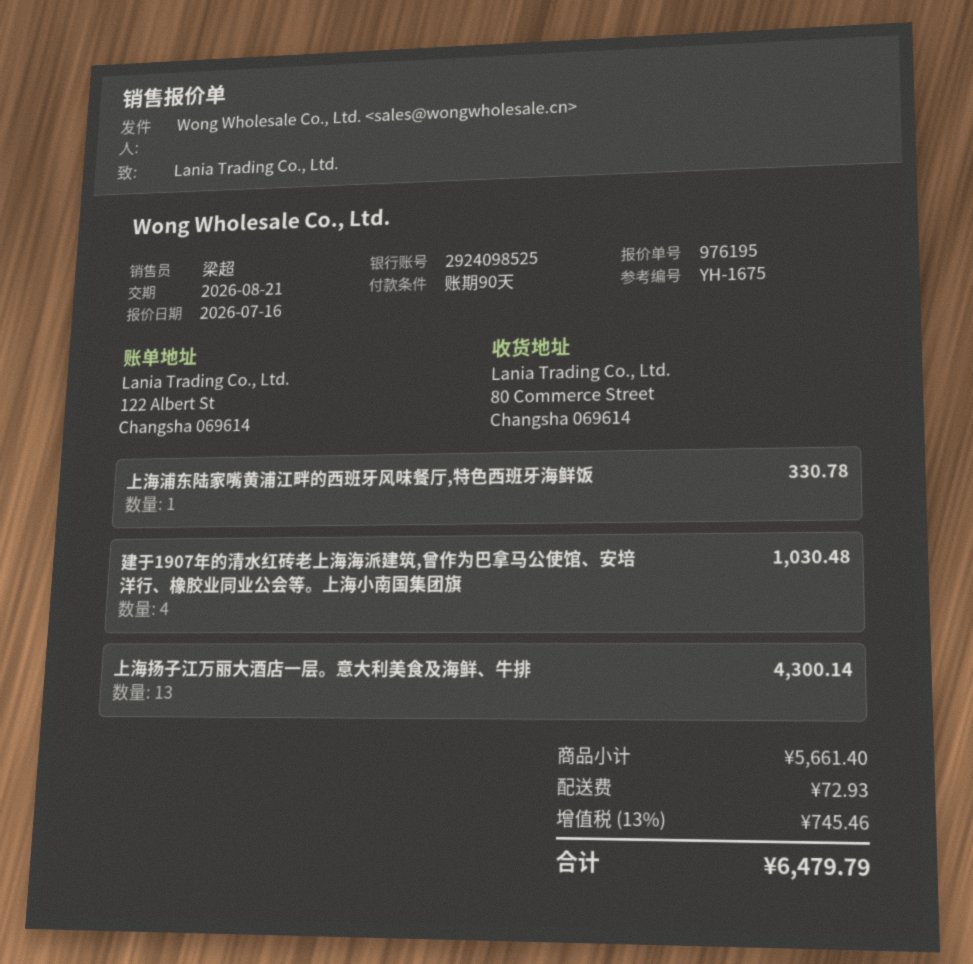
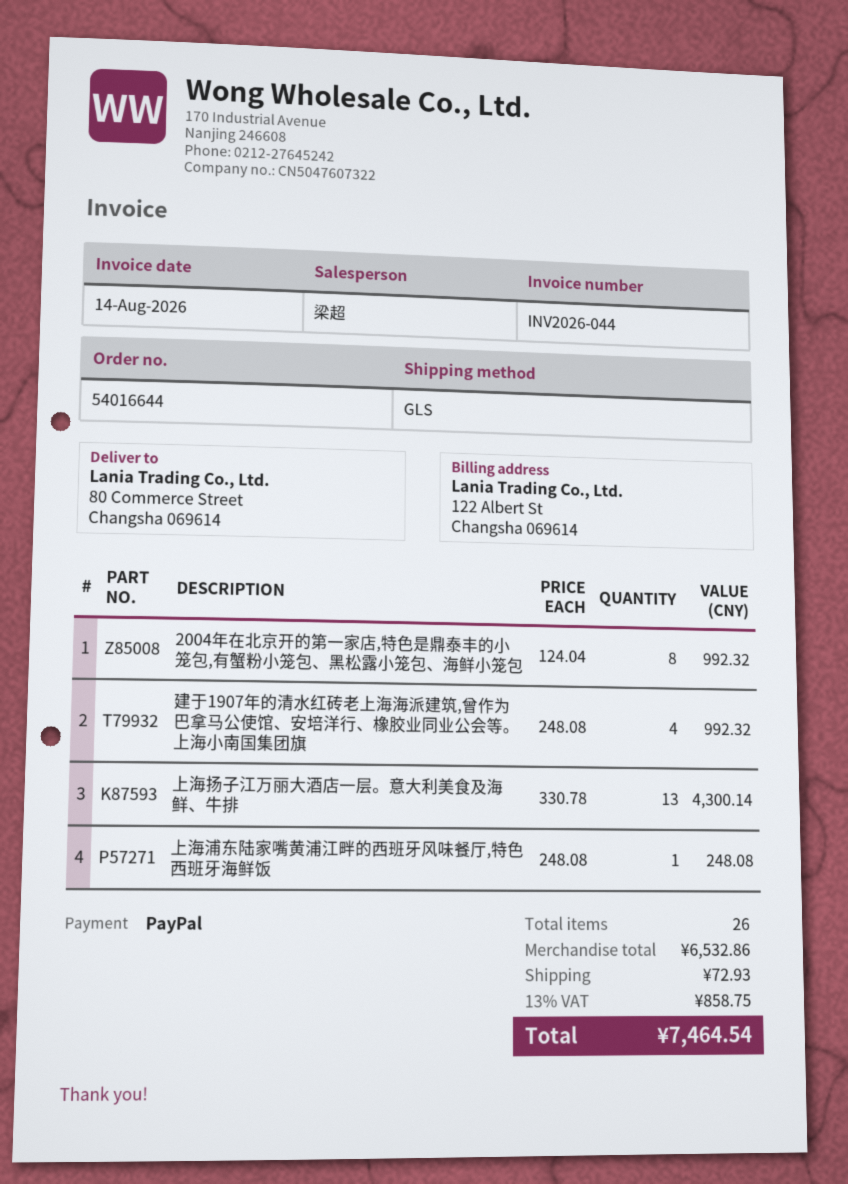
上海浦东陆家嘴黄浦江畔的西班牙风味餐厅,特色西班牙海鲜饭: 1 for 330.78 -> 1 for 248.08
建于1907年的清水红砖老上海海派建筑,曾作为巴拿马公使馆、安培洋行、橡胶业同业公会等。上海小南国集团旗: 4 for 1030.48 -> 4 for 992.32
2004年在北京开的第一家店,特色是鼎泰丰的小笼包,有蟹粉小笼包、黑松露小笼包、海鲜小笼包: none -> 8 for 992.32
subtotal: 5661.40 -> 6532.86
tax: 13% = 745.46 -> 13% = 858.75
total: 6479.79 -> 7464.54

